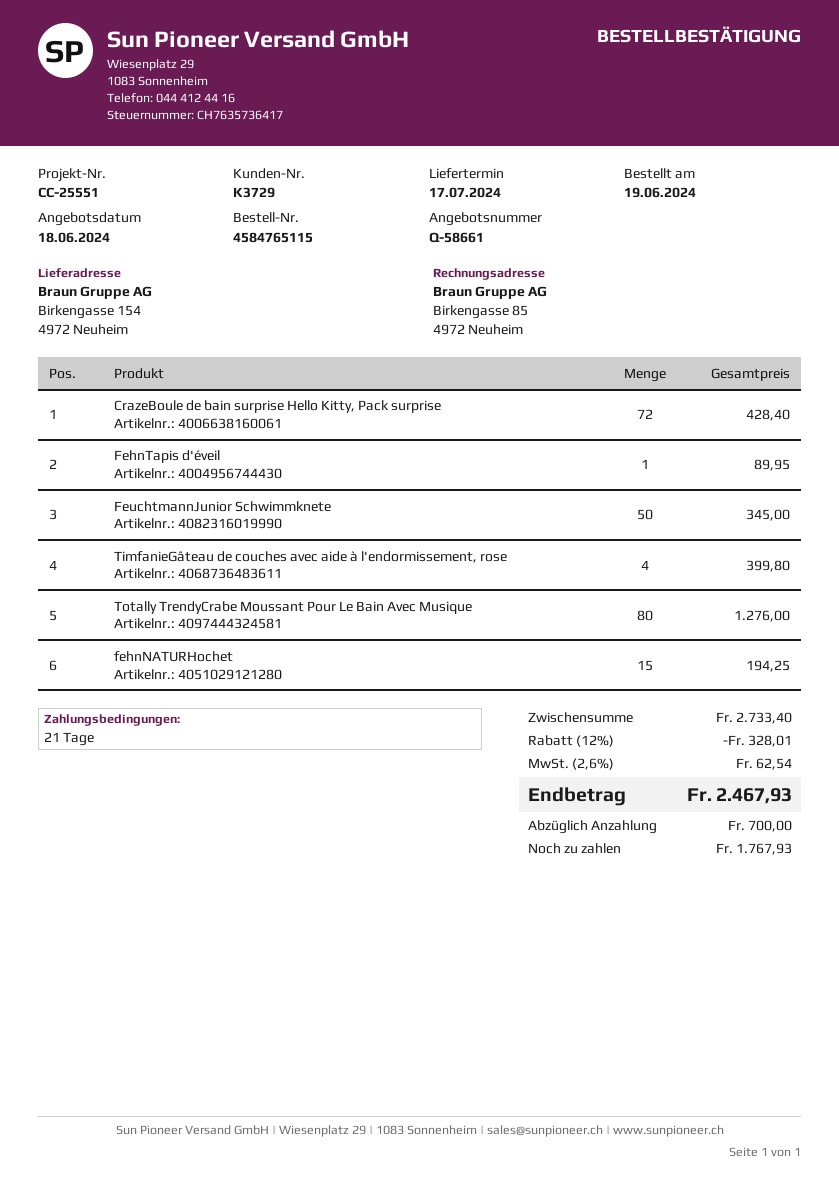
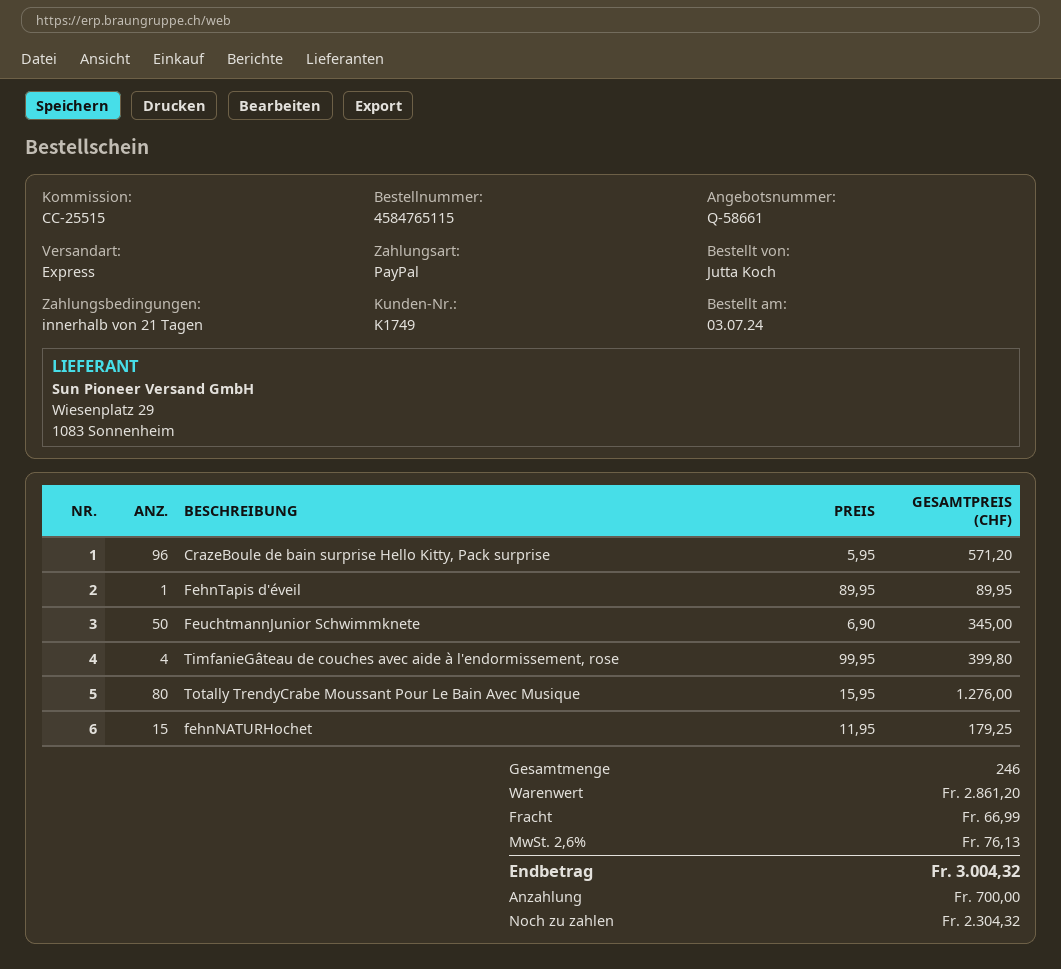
order date: 2024-06-19 -> 2024-07-03
customer number: K3729 -> K1749
reference: CC-25551 -> CC-25515
CrazeBoule de bain surprise Hello Kitty, Pack surprise: 72 for 428.40 -> 96 for 571.20
fehnNATURHochet: 15 for 194.25 -> 15 for 179.25
subtotal: 2733.40 -> 2861.20
discount: 12% = 328.01 -> none
shipping: none -> 66.99
tax: 2.6% = 62.54 -> 2.6% = 76.13
total: 2467.93 -> 3004.32
balance: 1767.93 -> 2304.32

